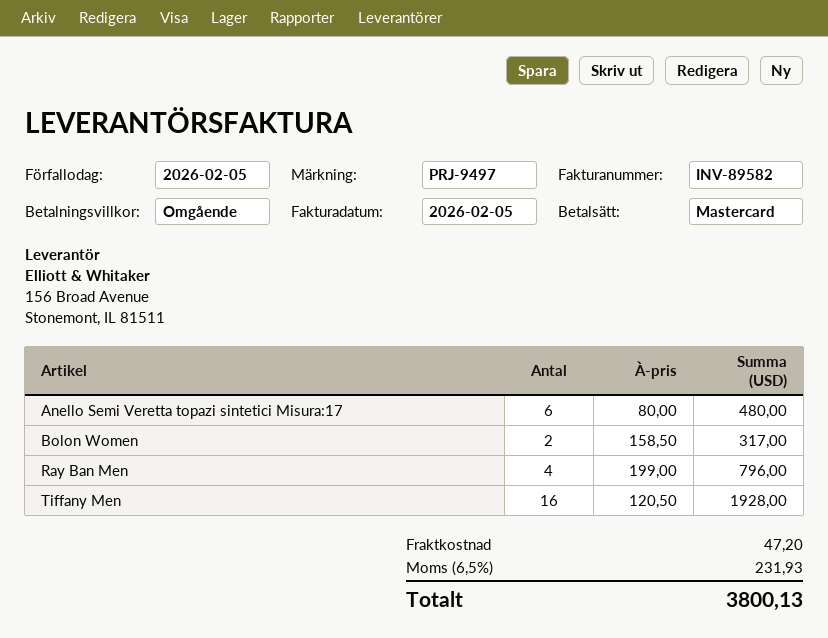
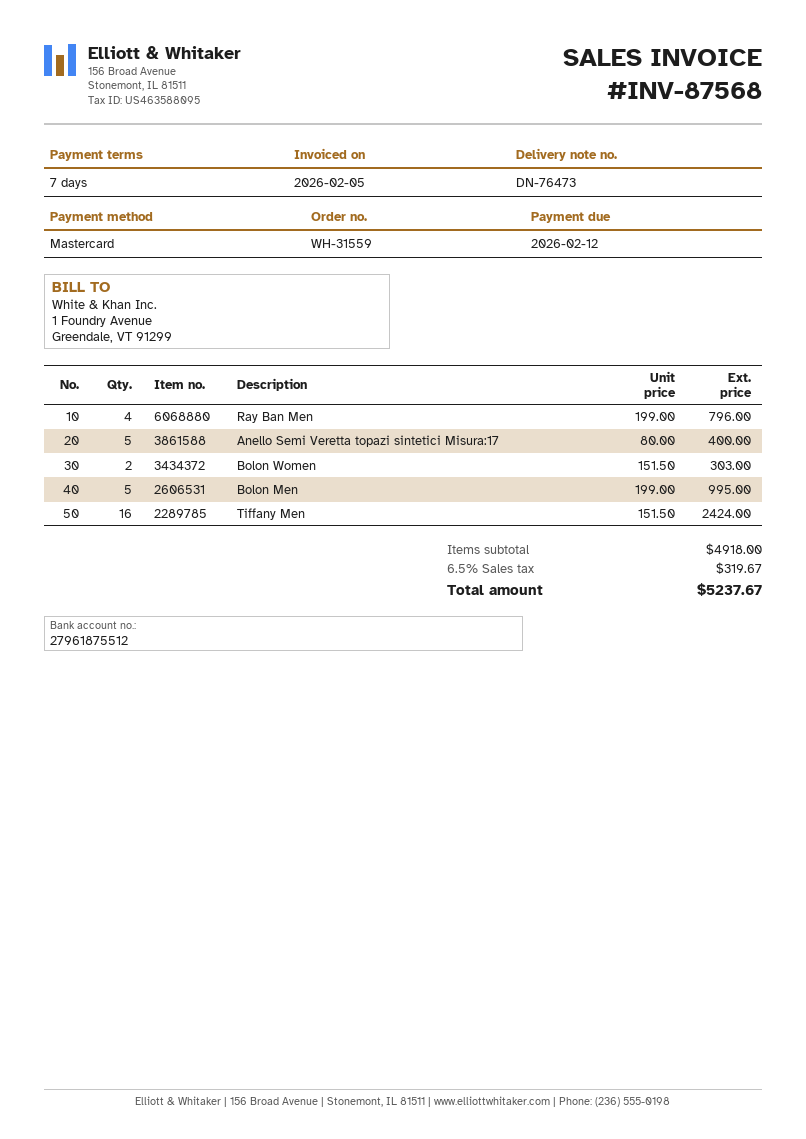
invoice number: INV-89582 -> INV-87568
payment terms: on receipt -> 7 days
due date: 2026-02-05 -> 2026-02-12
Anello Semi Veretta topazi sintetici Misura:17: 6 x 80.00 = 480.00 -> 5 x 80.00 = 400.00
Bolon Women: 2 x 158.50 = 317.00 -> 2 x 151.50 = 303.00
Tiffany Men: 16 x 120.50 = 1928.00 -> 16 x 151.50 = 2424.00
Bolon Men: none -> 5 x 199.00 = 995.00
shipping: 47.20 -> none
tax: 6.5% = 231.93 -> 6.5% = 319.67
total: 3800.13 -> 5237.67

